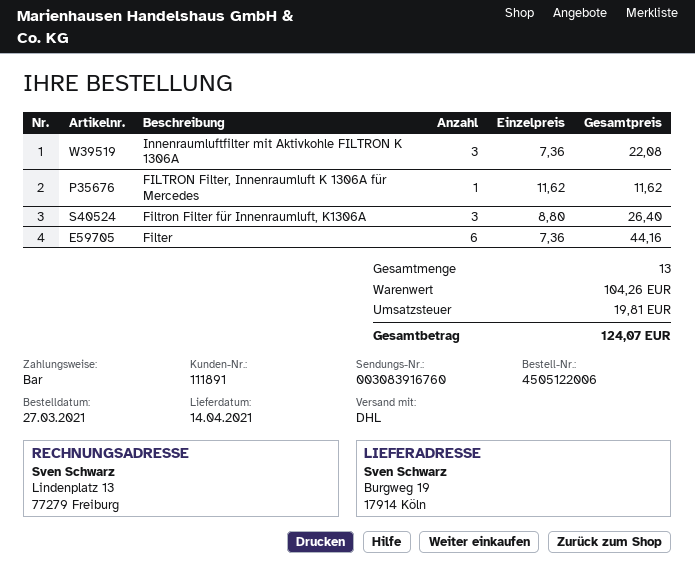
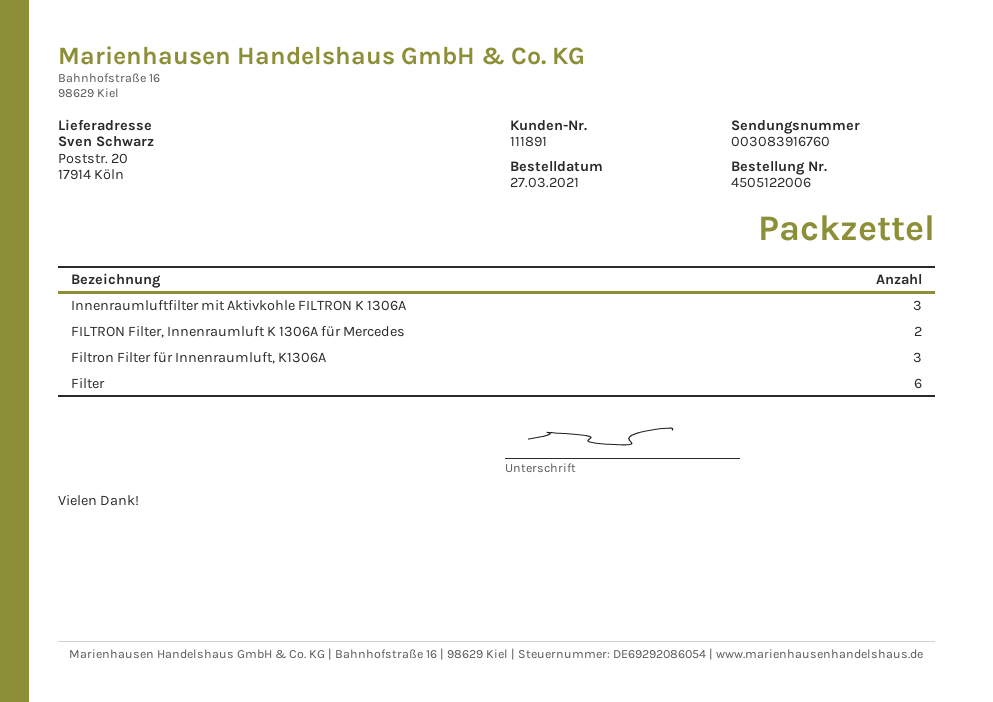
ship to: Burgweg 19, 17914 Köln -> Poststr. 20, 17914 Köln
FILTRON Filter, Innenraumluft K 1306A für Mercedes: 1 -> 2

